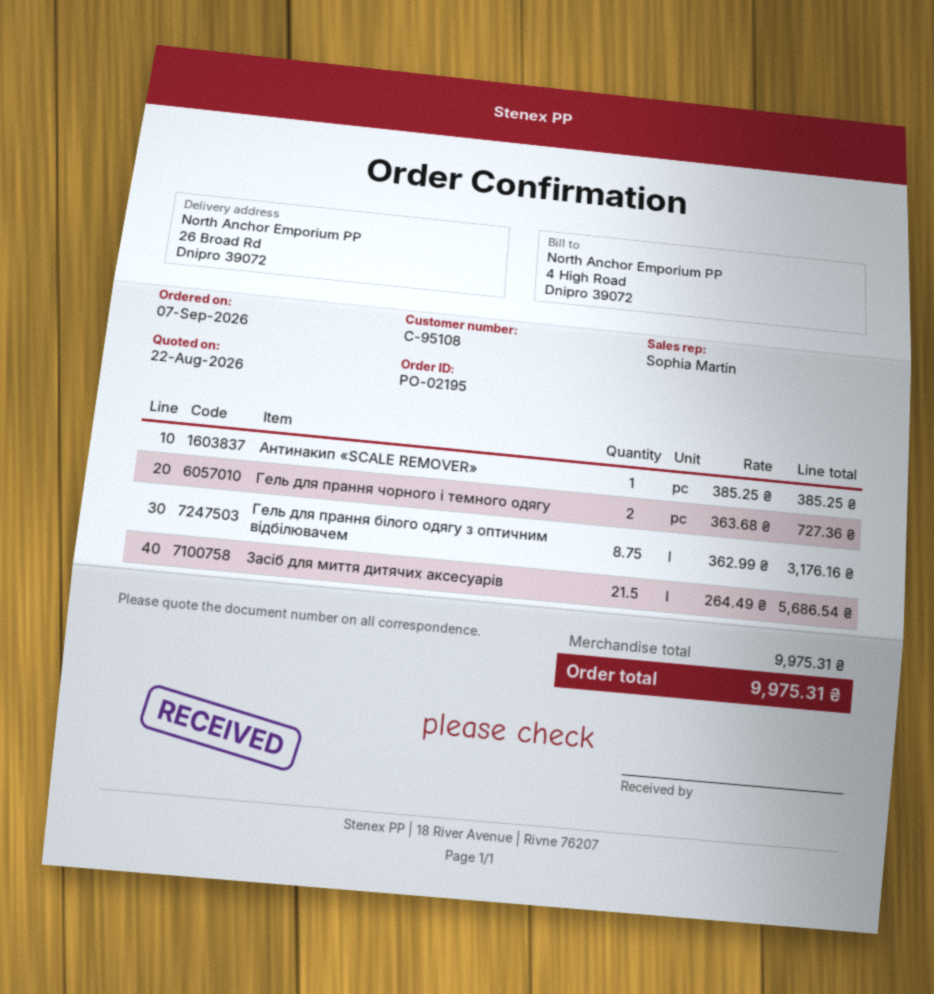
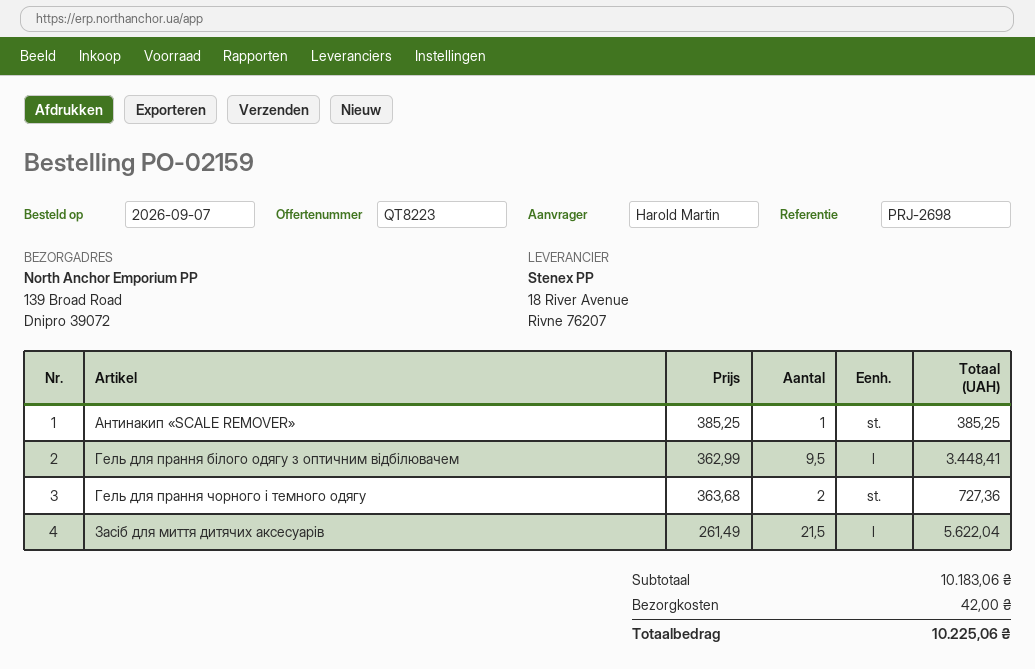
order number: PO-02195 -> PO-02159
ship to: 26 Broad Rd, Dnipro 39072 -> 139 Broad Road, Dnipro 39072
Гель для прання білого одягу з оптичним відбілювачем: 8.75 x 362.99 = 3176.16 -> 9.5 x 362.99 = 3448.41
Засіб для миття дитячих аксесуарів: 21.5 x 264.49 = 5686.54 -> 21.5 x 261.49 = 5622.04
subtotal: 9975.31 -> 10183.06
shipping: none -> 42.00
total: 9975.31 -> 10225.06

